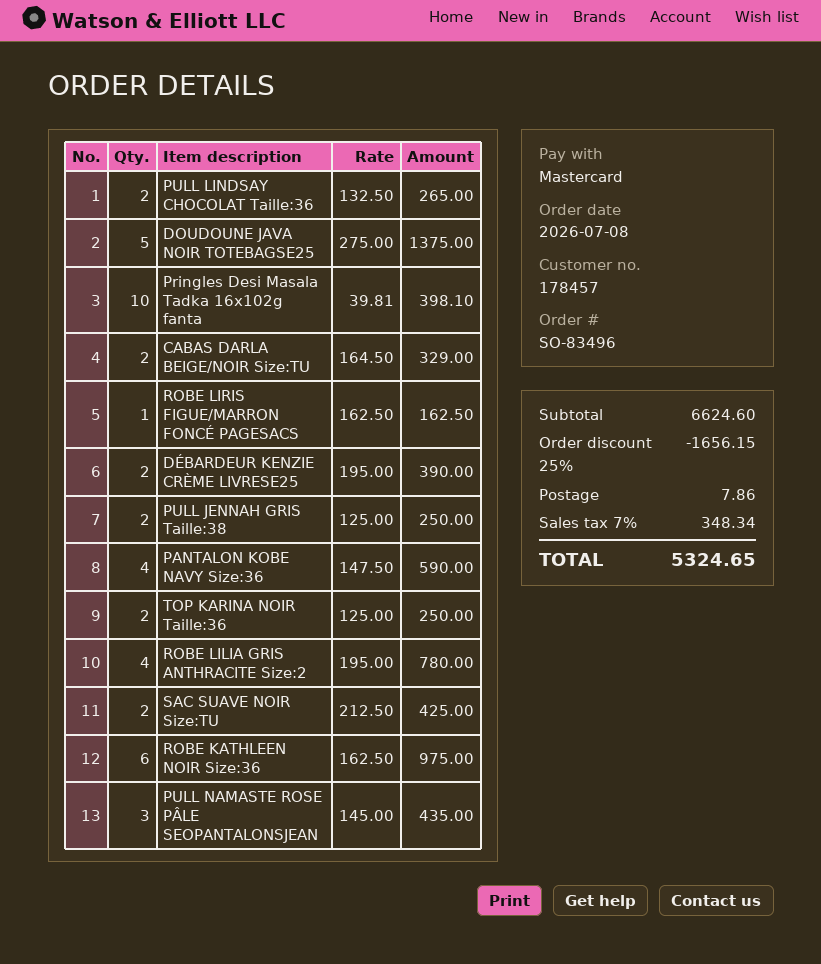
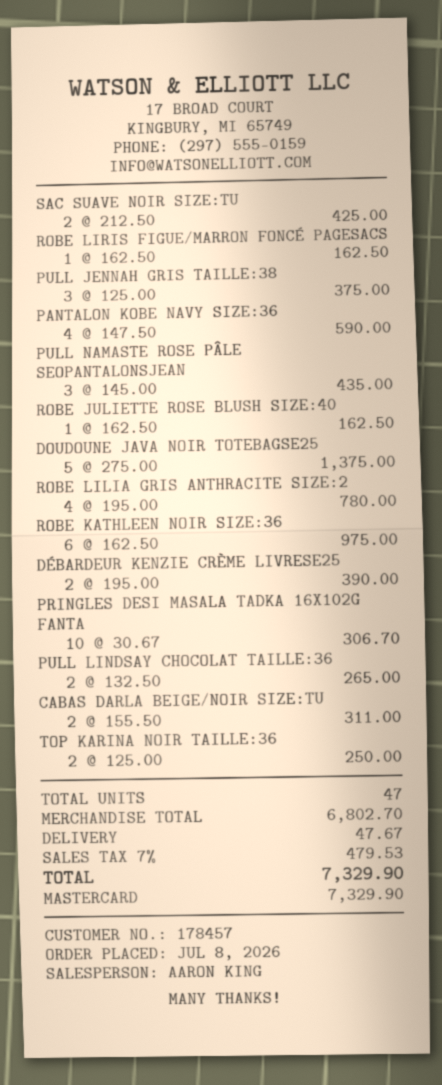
Pringles Desi Masala Tadka 16x102g fanta: 10 x 39.81 = 398.10 -> 10 x 30.67 = 306.70
CABAS DARLA BEIGE/NOIR Size:TU: 2 x 164.50 = 329.00 -> 2 x 155.50 = 311.00
PULL JENNAH GRIS Taille:38: 2 x 125.00 = 250.00 -> 3 x 125.00 = 375.00
ROBE JULIETTE ROSE BLUSH SIZE:40: none -> 1 x 162.50 = 162.50
subtotal: 6624.60 -> 6802.70
discount: 25% = 1656.15 -> none
shipping: 7.86 -> 47.67
tax: 7% = 348.34 -> 7% = 479.53
total: 5324.65 -> 7329.90

